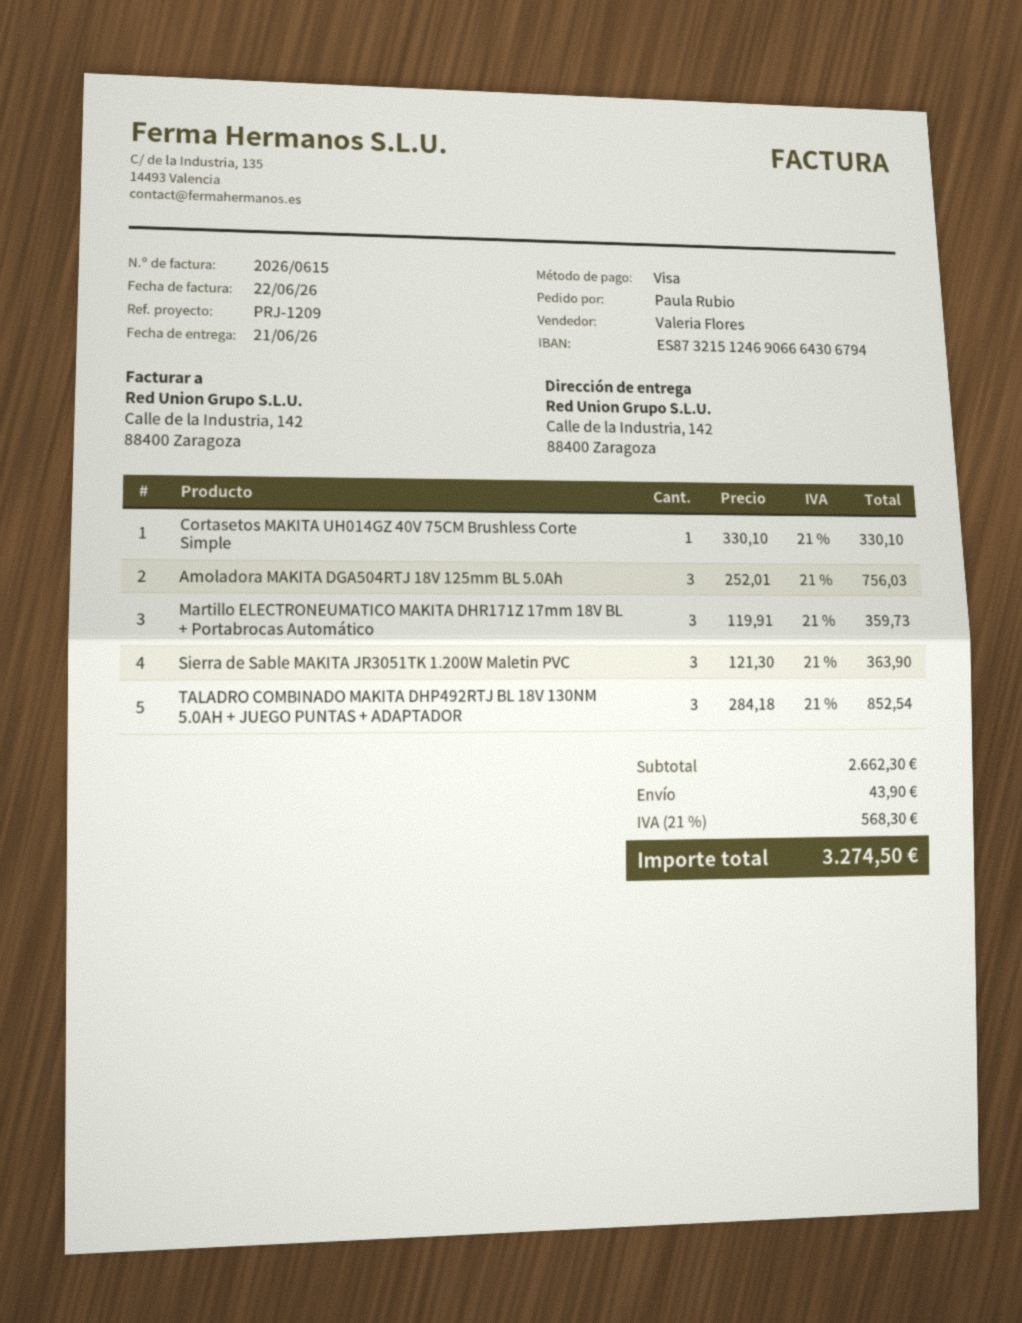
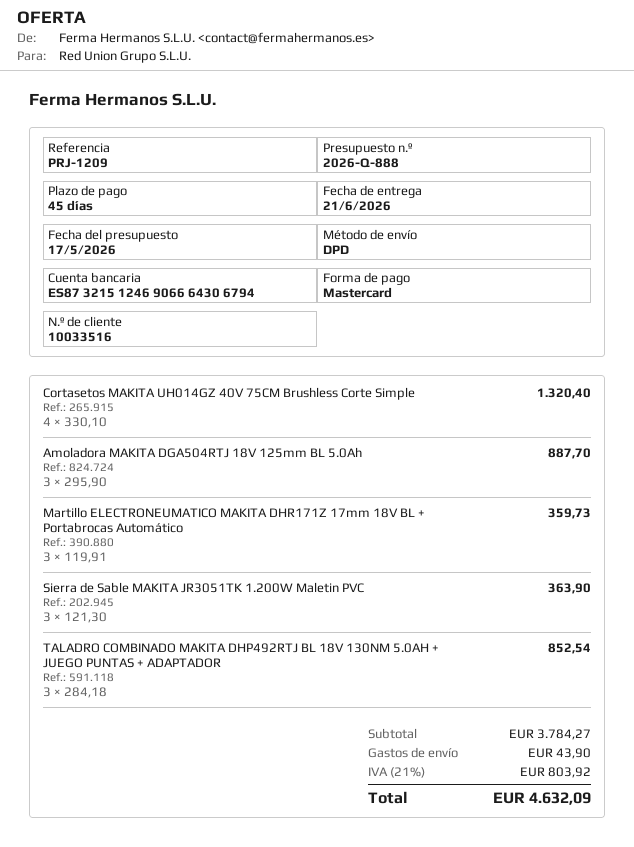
payment method: Visa -> Mastercard
Cortasetos MAKITA UH014GZ 40V 75CM Brushless Corte Simple: 1 x 330.10 = 330.10 -> 4 x 330.10 = 1320.40
Amoladora MAKITA DGA504RTJ 18V 125mm BL 5.0Ah: 3 x 252.01 = 756.03 -> 3 x 295.90 = 887.70
subtotal: 2662.30 -> 3784.27
tax: 21% = 568.30 -> 21% = 803.92
total: 3274.50 -> 4632.09

